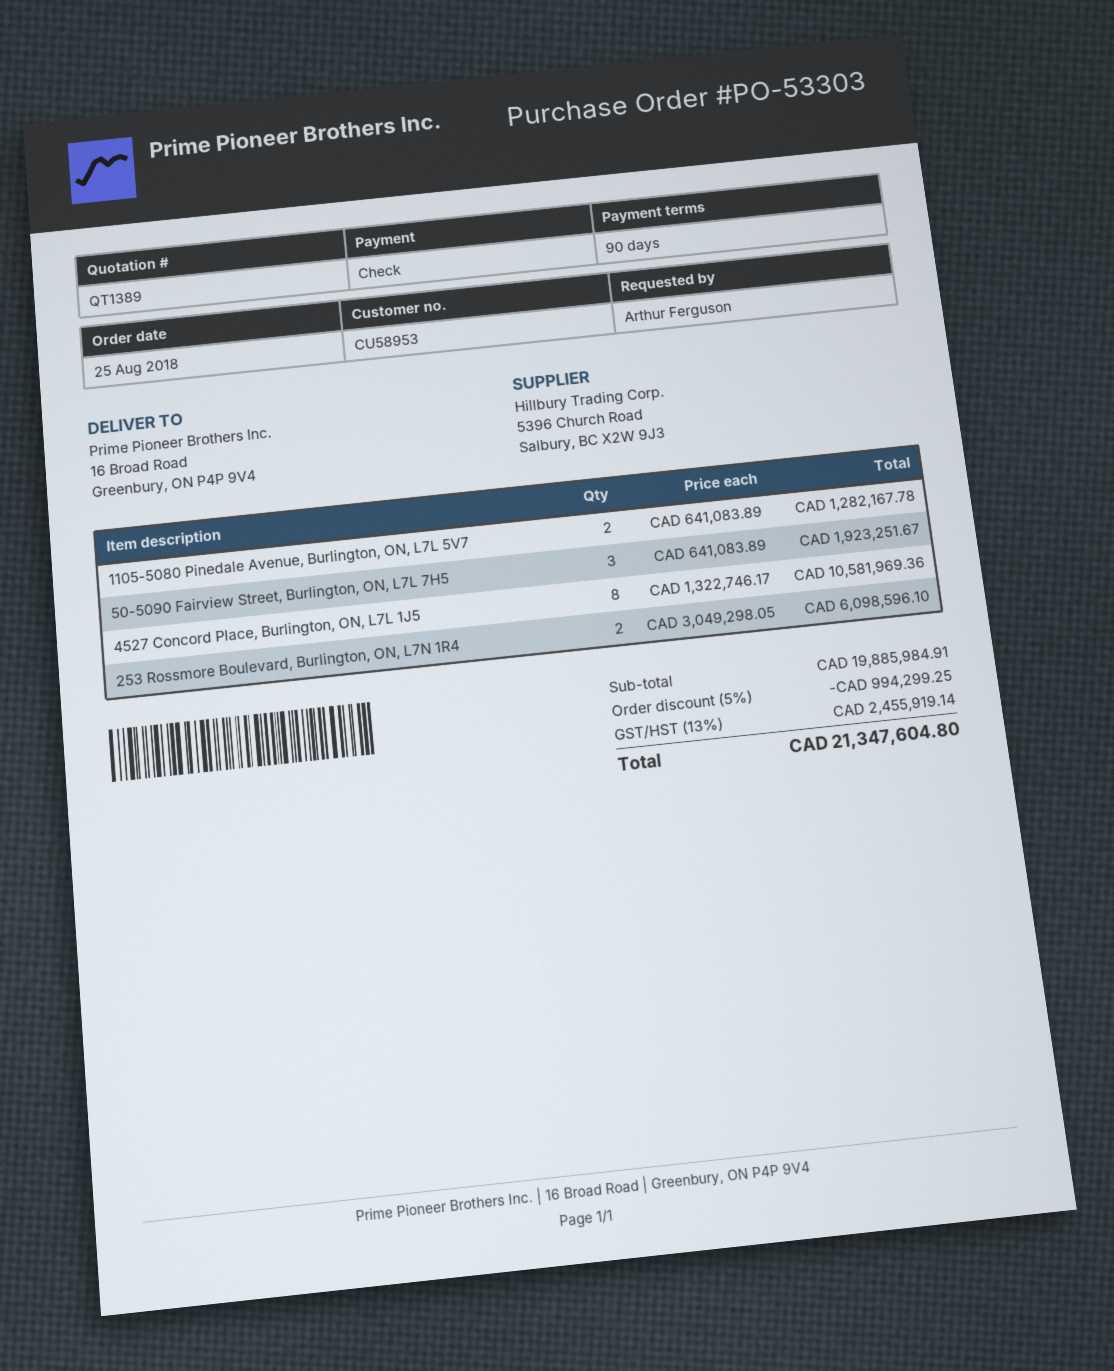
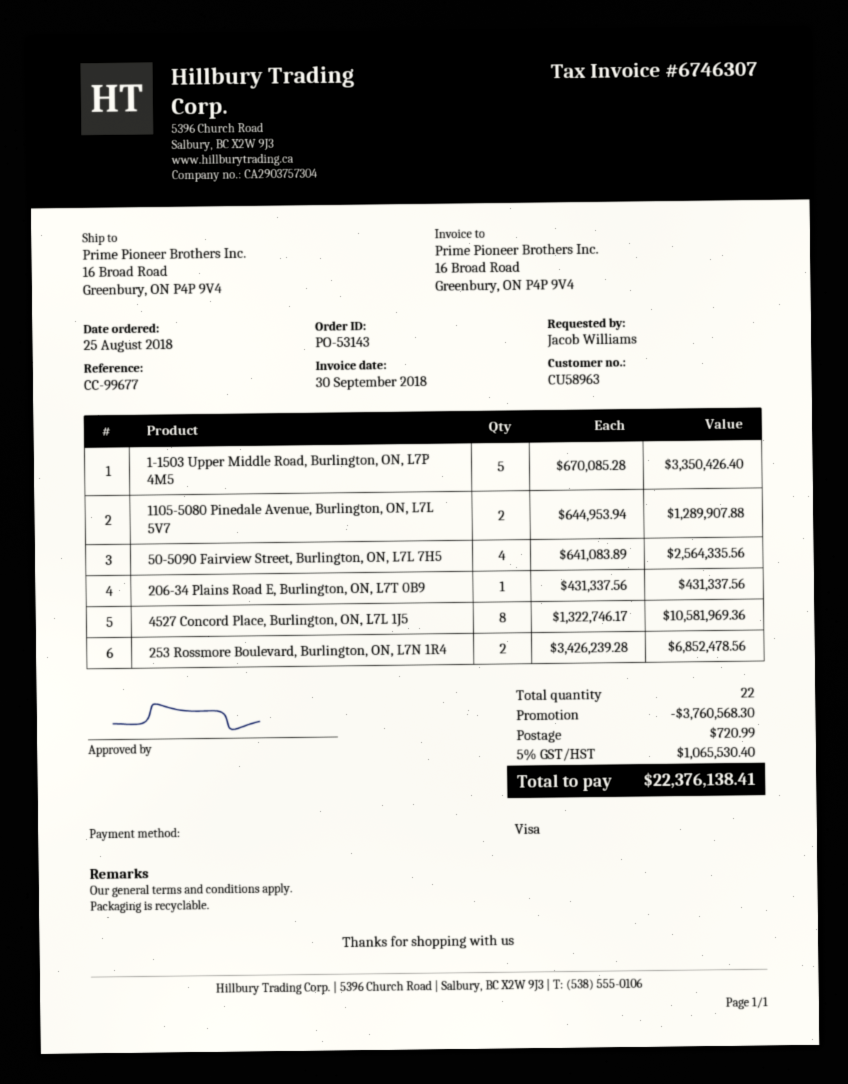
order number: PO-53303 -> PO-53143
customer number: CU58953 -> CU58963
ordered by: Arthur Ferguson -> Jacob Williams
payment method: cheque -> Visa
1105-5080 Pinedale Avenue, Burlington, ON, L7L 5V7: 2 x 641083.89 = 1282167.78 -> 2 x 644953.94 = 1289907.88
50-5090 Fairview Street, Burlington, ON, L7L 7H5: 3 x 641083.89 = 1923251.67 -> 4 x 641083.89 = 2564335.56
253 Rossmore Boulevard, Burlington, ON, L7N 1R4: 2 x 3049298.05 = 6098596.10 -> 2 x 3426239.28 = 6852478.56
1-1503 Upper Middle Road, Burlington, ON, L7P 4M5: none -> 5 x 670085.28 = 3350426.40
206-34 Plains Road E, Burlington, ON, L7T 0B9: none -> 1 x 431337.56 = 431337.56
discount: 994299.25 -> 3760568.30
shipping: none -> 720.99
tax: 13% = 2455919.14 -> 5% = 1065530.40
total: 21347604.80 -> 22376138.41

